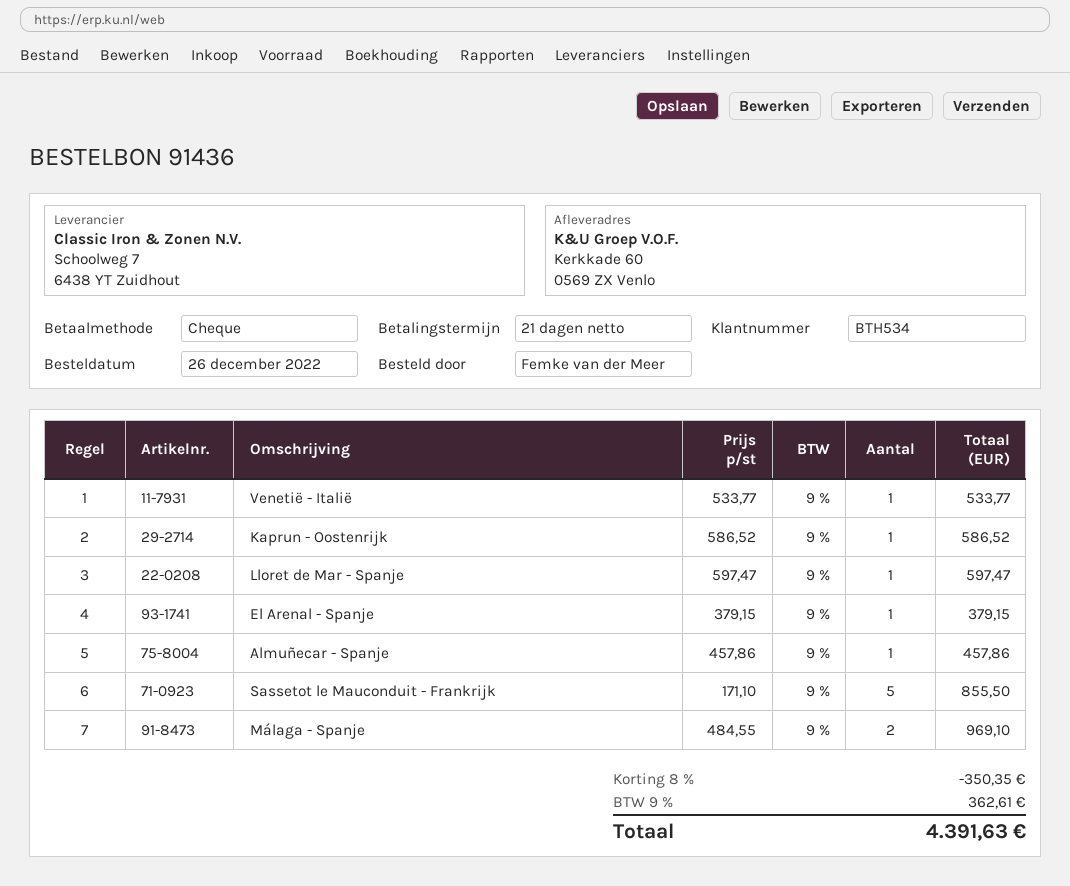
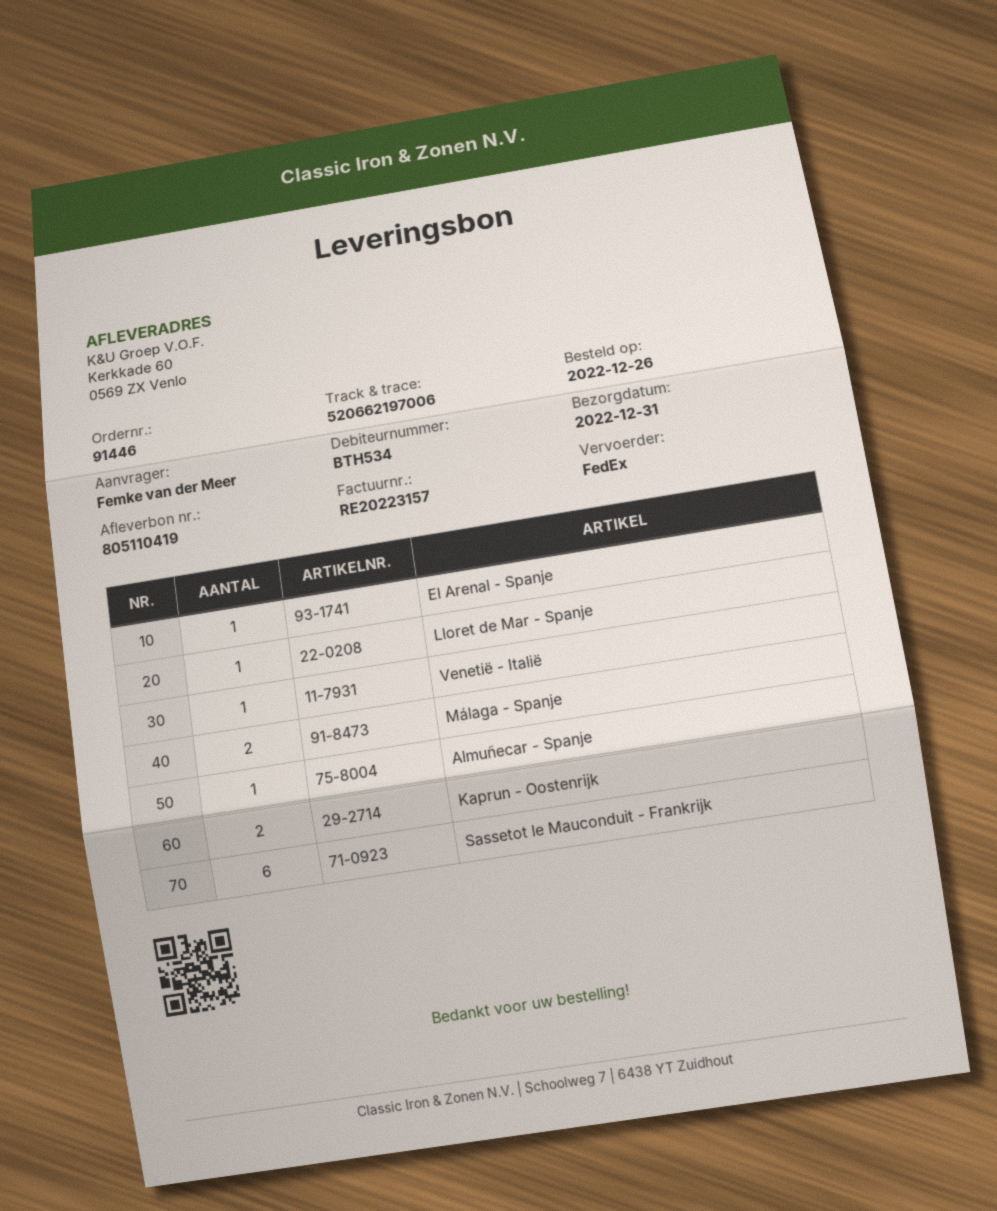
order number: 91436 -> 91446
Kaprun - Oostenrijk: 1 -> 2
Sassetot le Mauconduit - Frankrijk: 5 -> 6

